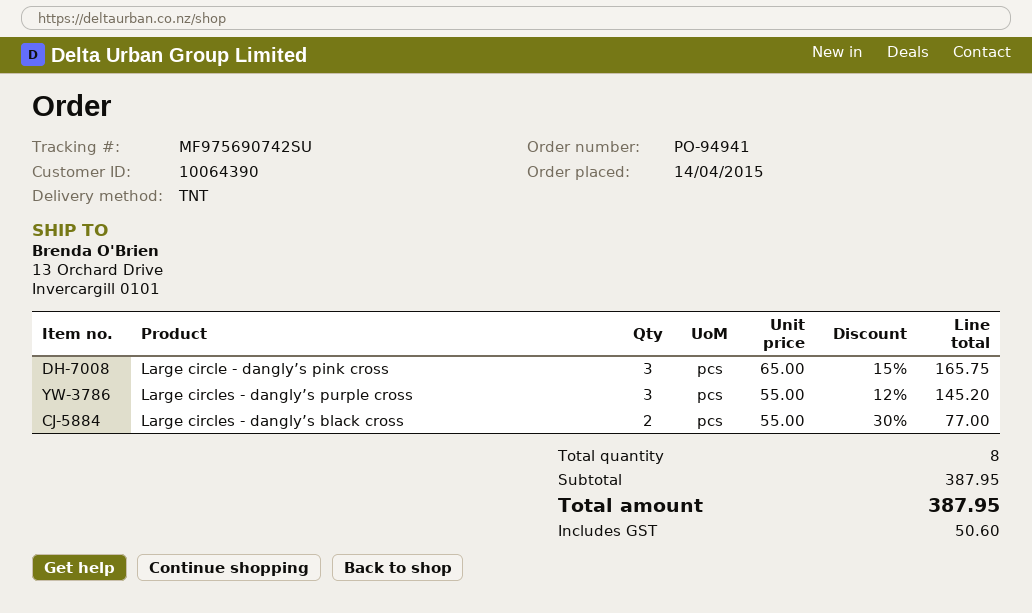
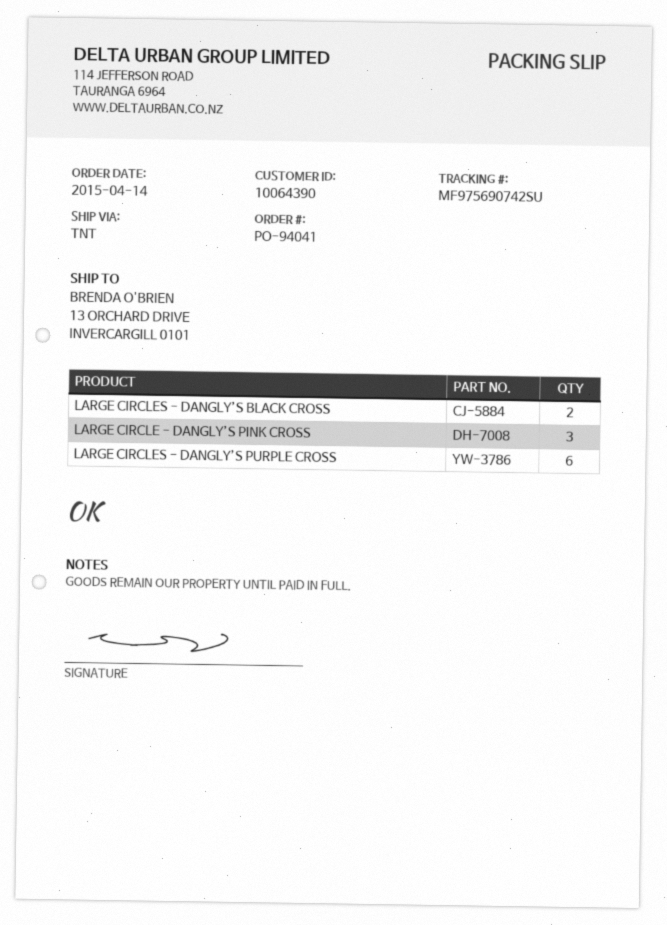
order number: PO-94941 -> PO-94041
Large circles - dangly’s purple cross: 3 -> 6

